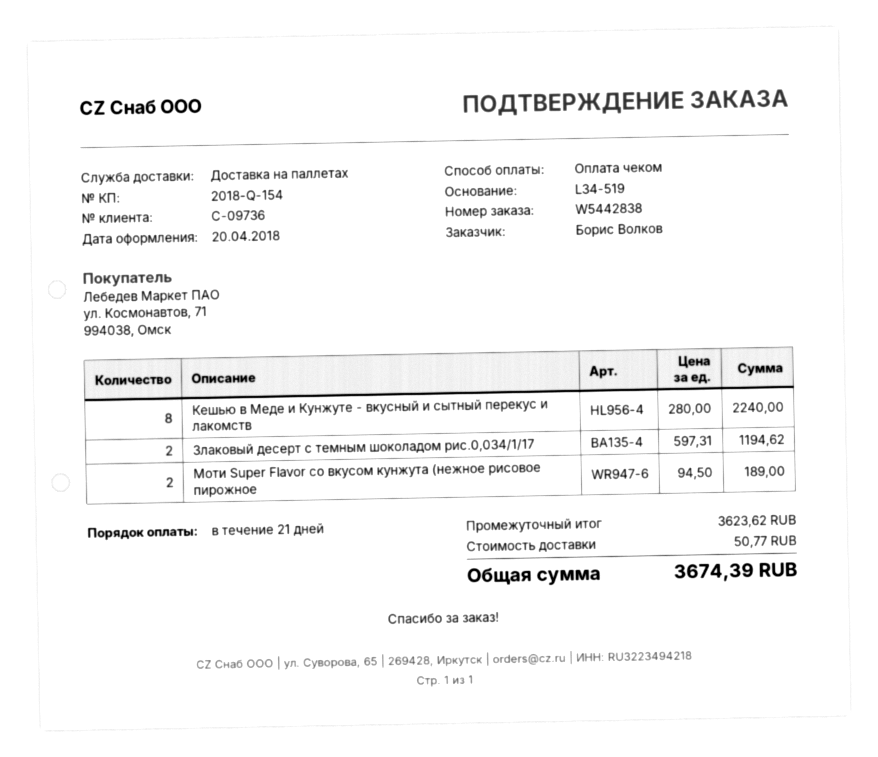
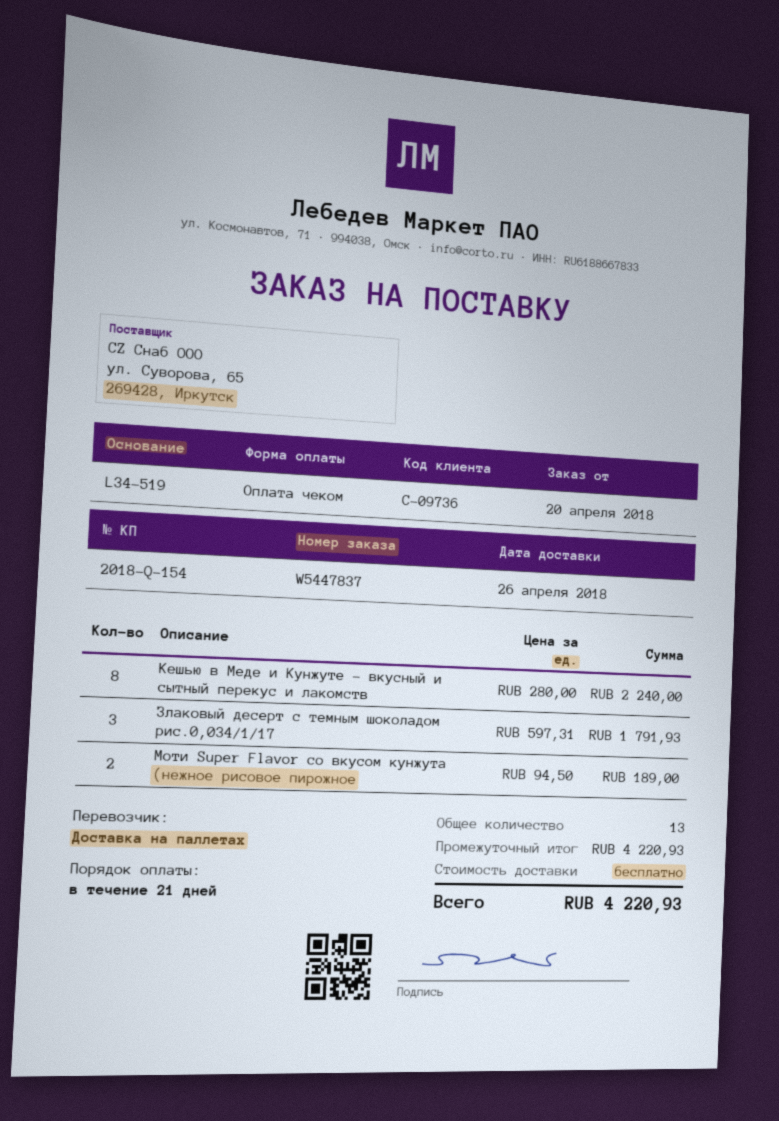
order number: W5442838 -> W5447837
Злаковый десерт с темным шоколадом рис.0,034/1/17: 2 x 597.31 = 1194.62 -> 3 x 597.31 = 1791.93
subtotal: 3623.62 -> 4220.93
shipping: 50.77 -> 0.00
total: 3674.39 -> 4220.93

